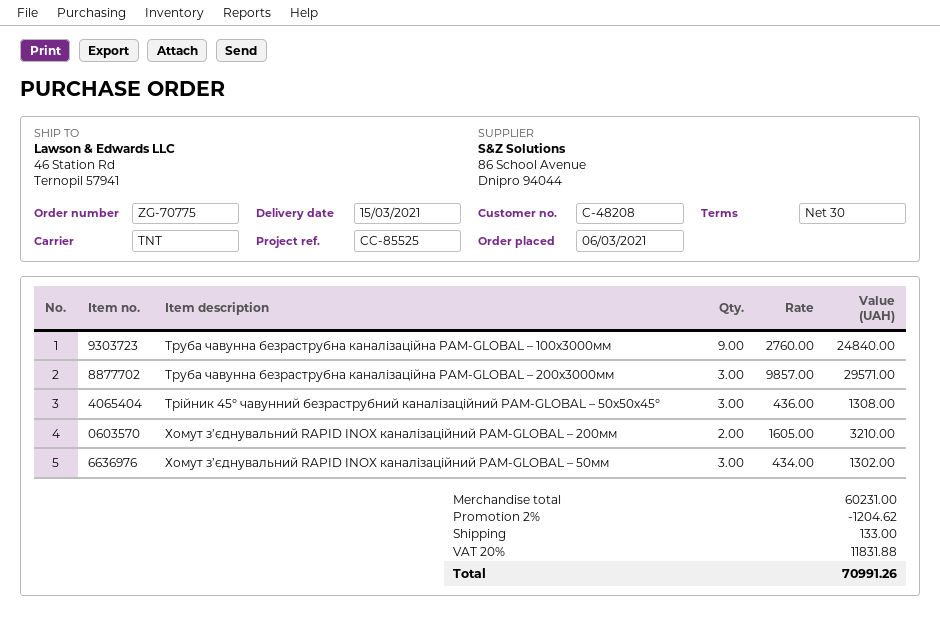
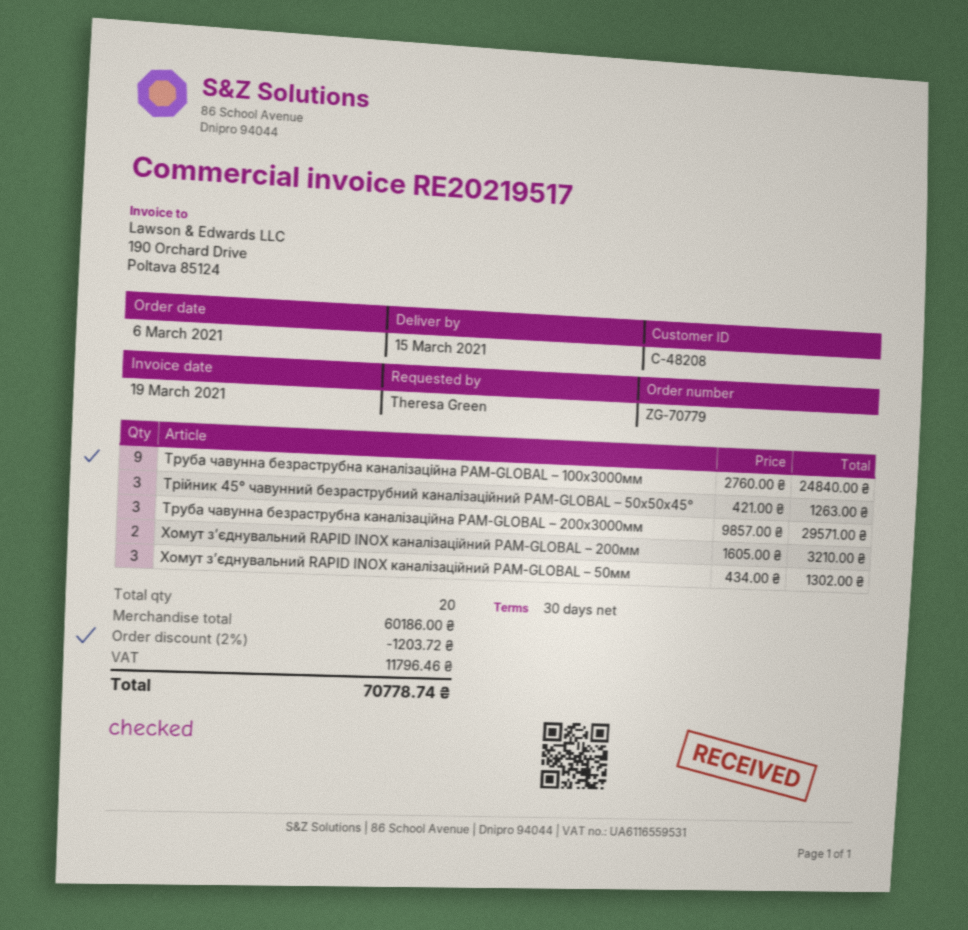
order number: ZG-70775 -> ZG-70779
Трійник 45° чавунний безраструбний каналізаційний PAM-GLOBAL – 50х50х45°: 3 x 436.00 = 1308.00 -> 3 x 421.00 = 1263.00
subtotal: 60231.00 -> 60186.00
discount: 2% = 1204.62 -> 2% = 1203.72
shipping: 133.00 -> none
tax: 11831.88 -> 11796.46
total: 70991.26 -> 70778.74

